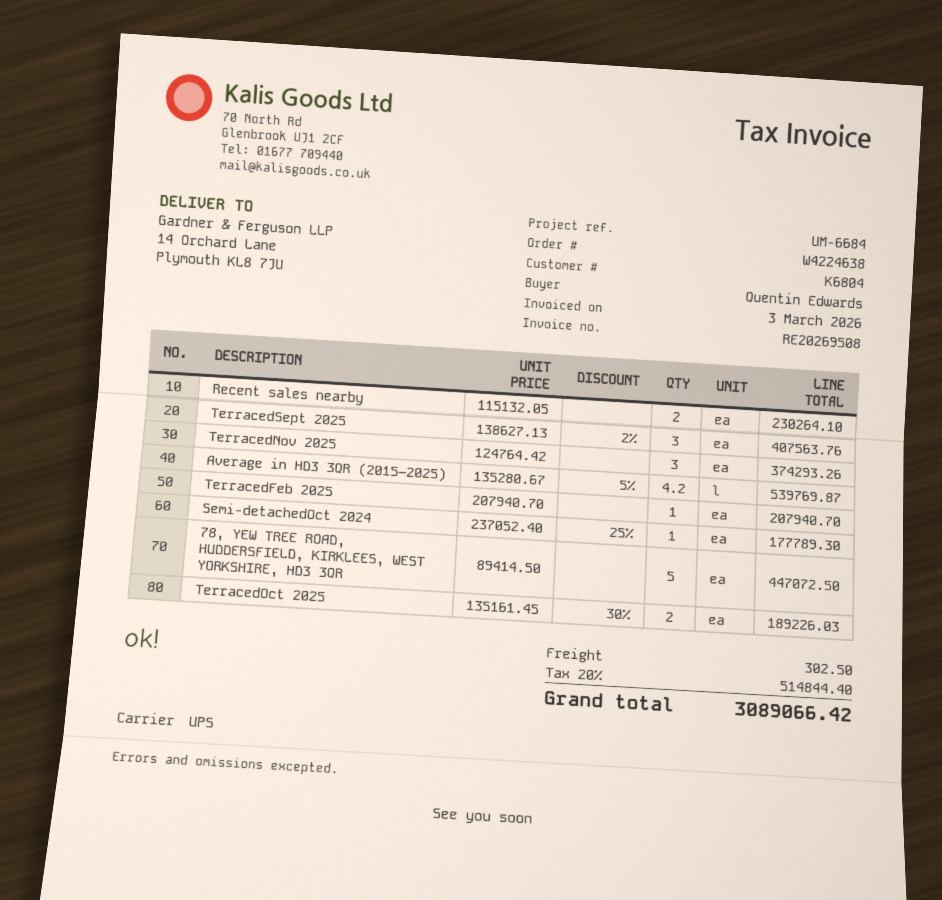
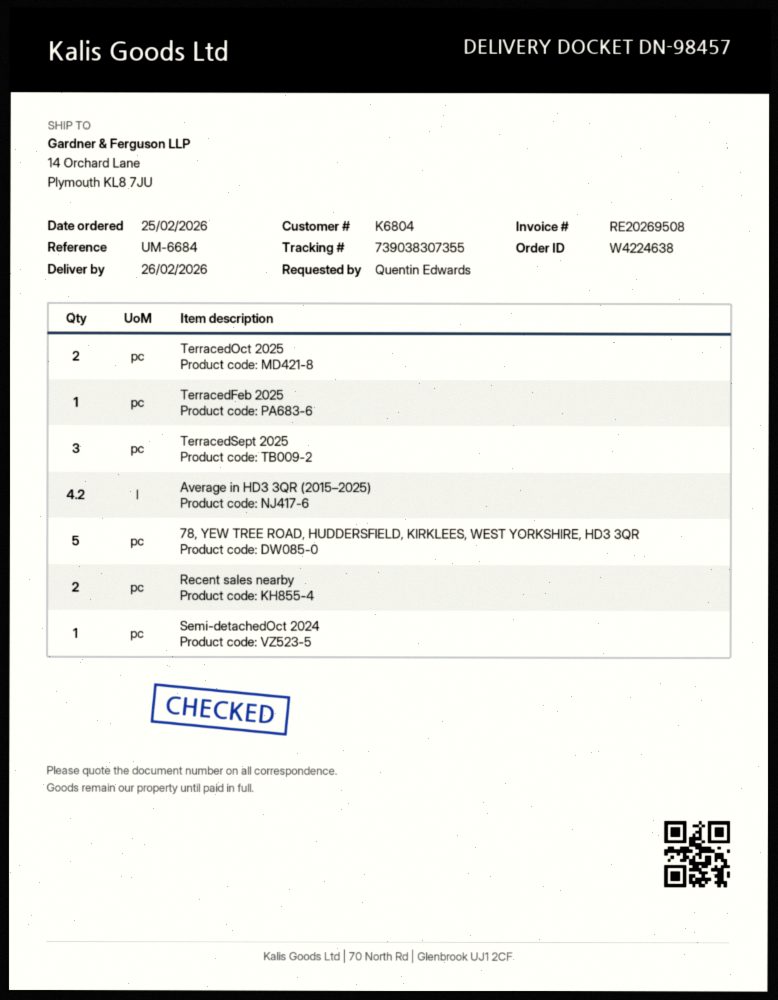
TerracedNov 2025: 3 -> none

